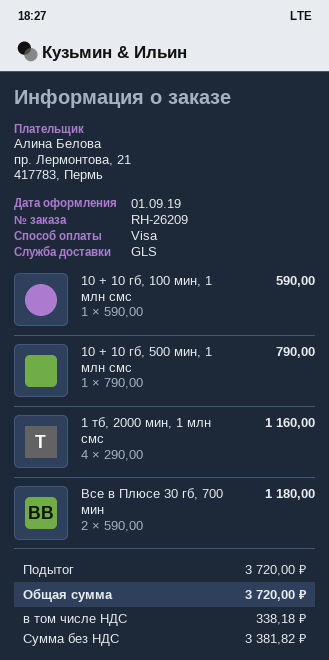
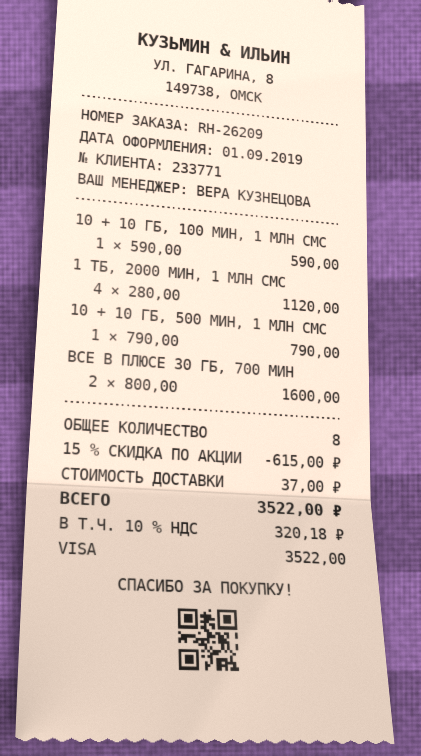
1 тб, 2000 мин, 1 млн смс: 4 x 290.00 = 1160.00 -> 4 x 280.00 = 1120.00
Все в Плюсе 30 гб, 700 мин: 2 x 590.00 = 1180.00 -> 2 x 800.00 = 1600.00
discount: none -> 15% = 615.00
shipping: none -> 37.00
tax: 338.18 -> 320.18
total: 3720.00 -> 3522.00

